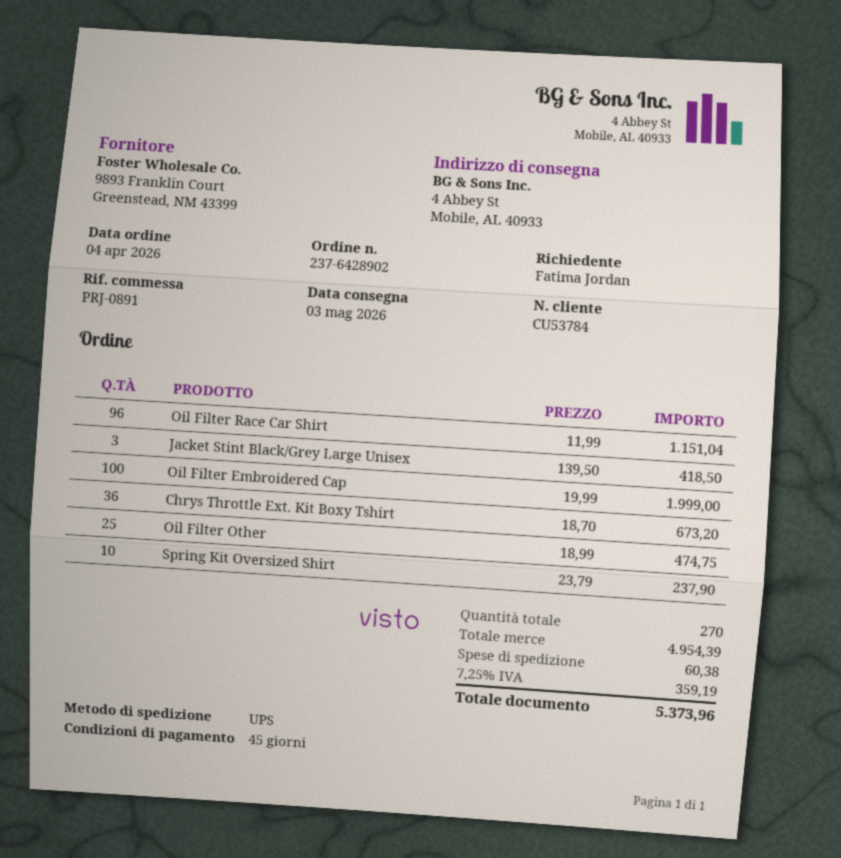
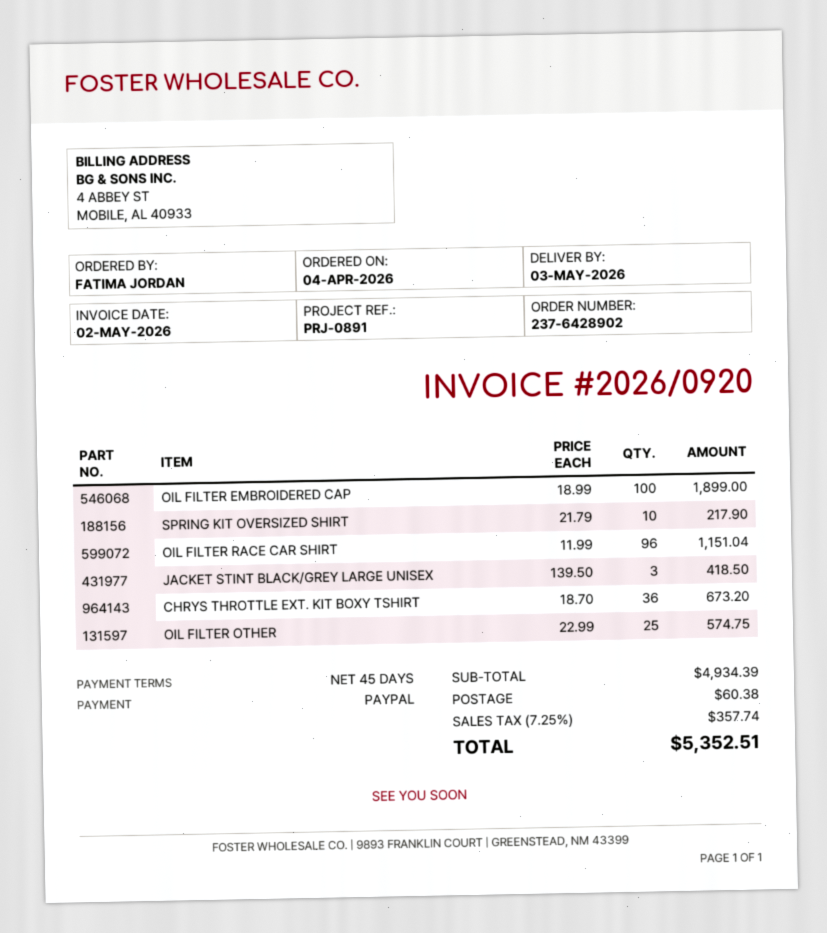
Oil Filter Embroidered Cap: 100 x 19.99 = 1999.00 -> 100 x 18.99 = 1899.00
Oil Filter Other: 25 x 18.99 = 474.75 -> 25 x 22.99 = 574.75
Spring Kit Oversized Shirt: 10 x 23.79 = 237.90 -> 10 x 21.79 = 217.90
subtotal: 4954.39 -> 4934.39
tax: 7.25% = 359.19 -> 7.25% = 357.74
total: 5373.96 -> 5352.51

